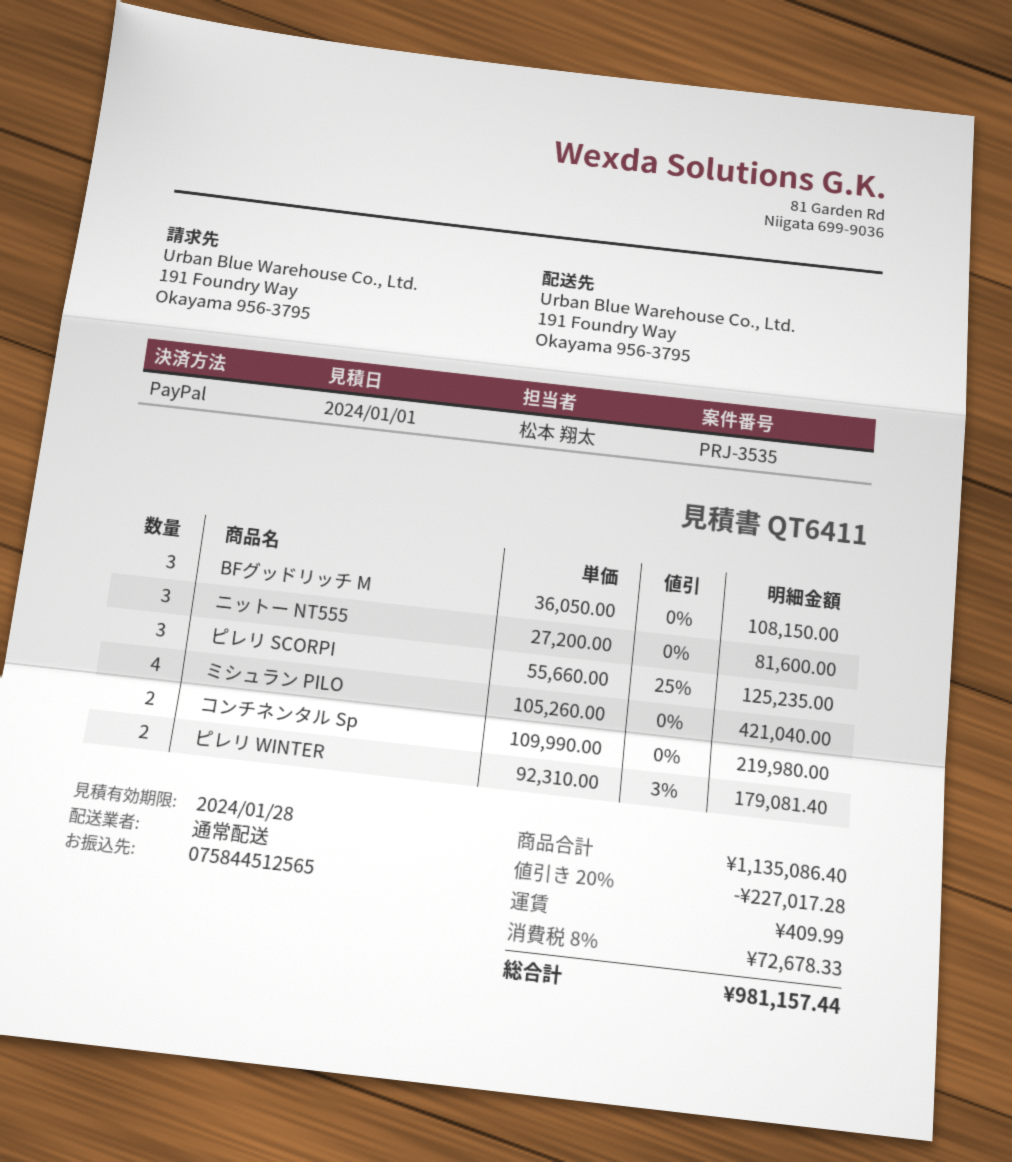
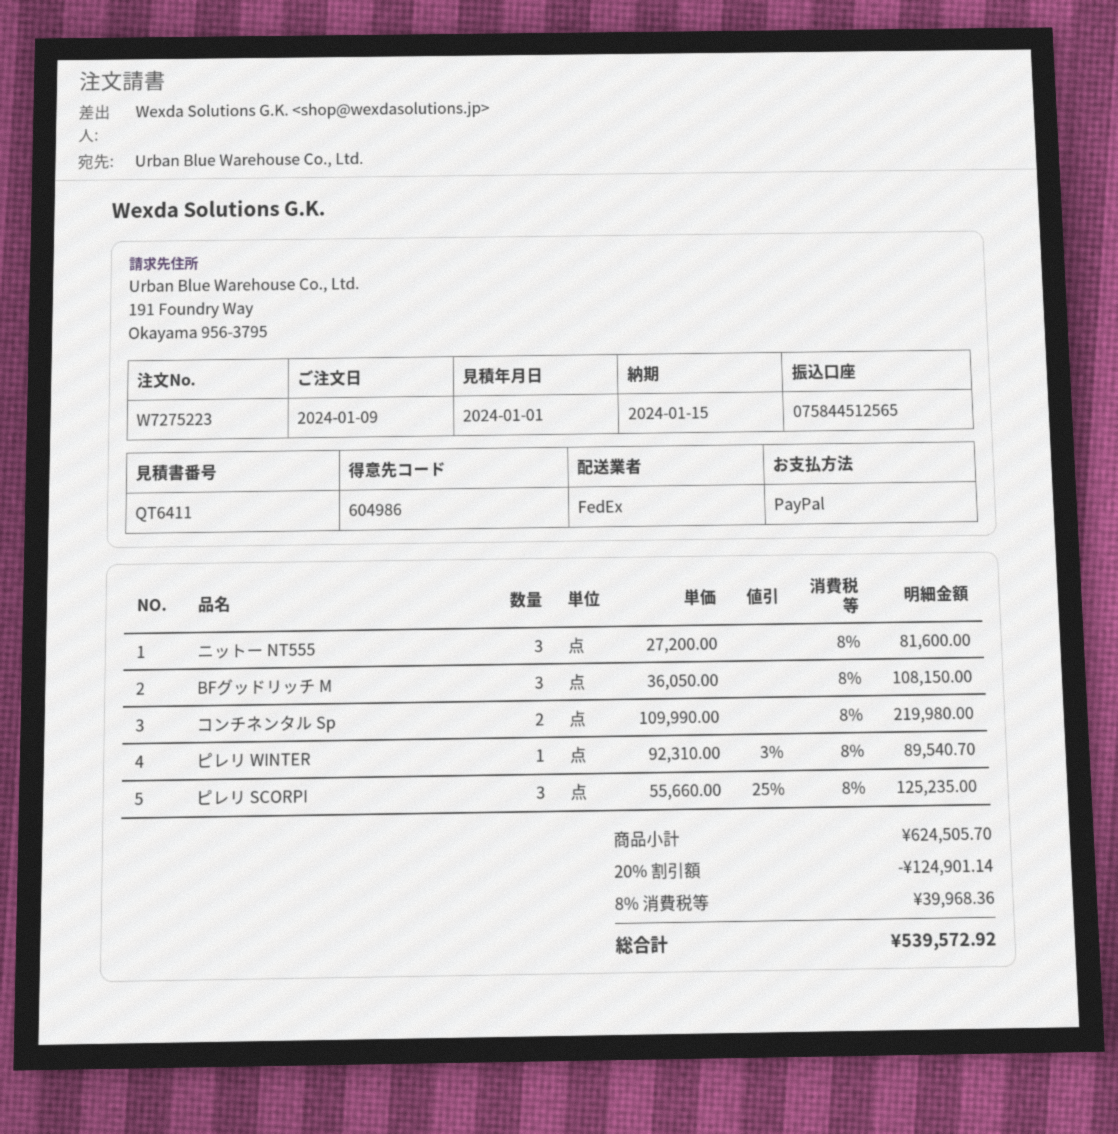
shipping method: standard -> FedEx
ミシュラン PILO: 4 x 105260.00 = 421040.00 -> none
ピレリ WINTER: 2 x 92310.00 - 3% = 179081.40 -> 1 x 92310.00 - 3% = 89540.70
subtotal: 1135086.40 -> 624505.70
discount: 20% = 227017.28 -> 20% = 124901.14
shipping: 409.99 -> none
tax: 8% = 72678.33 -> 8% = 39968.36
total: 981157.44 -> 539572.92

